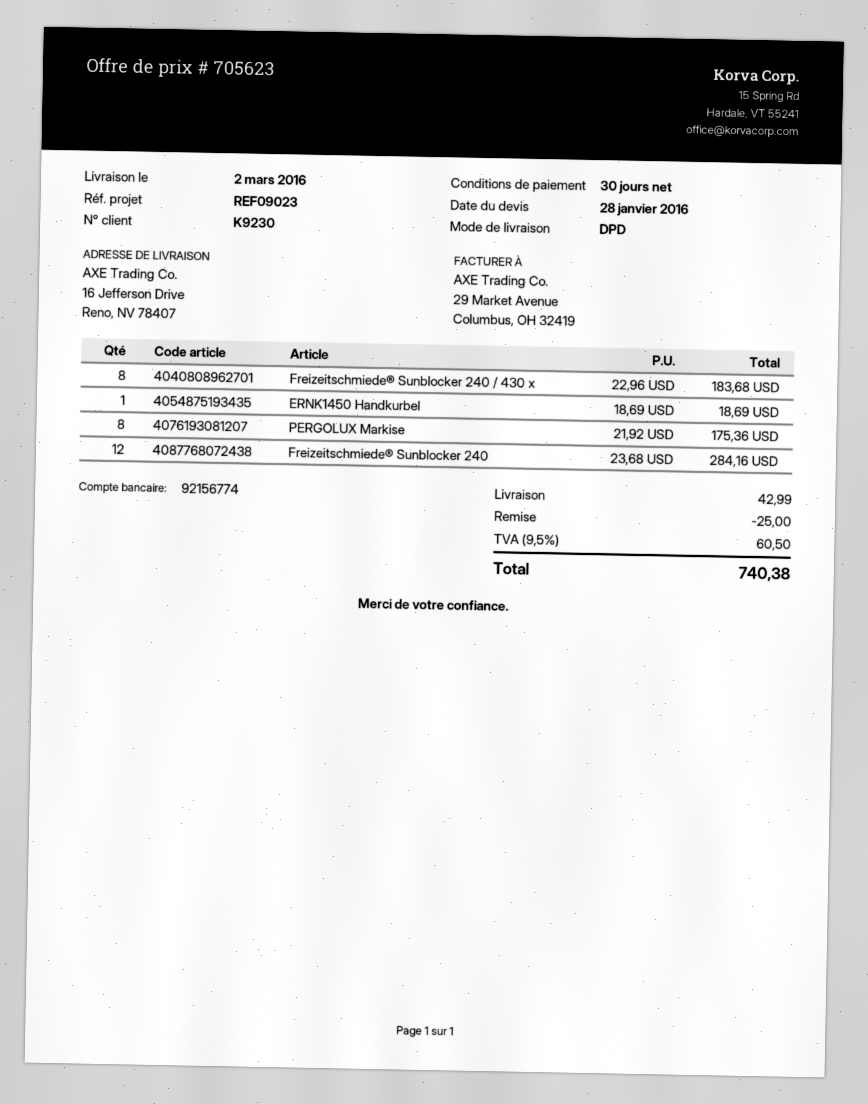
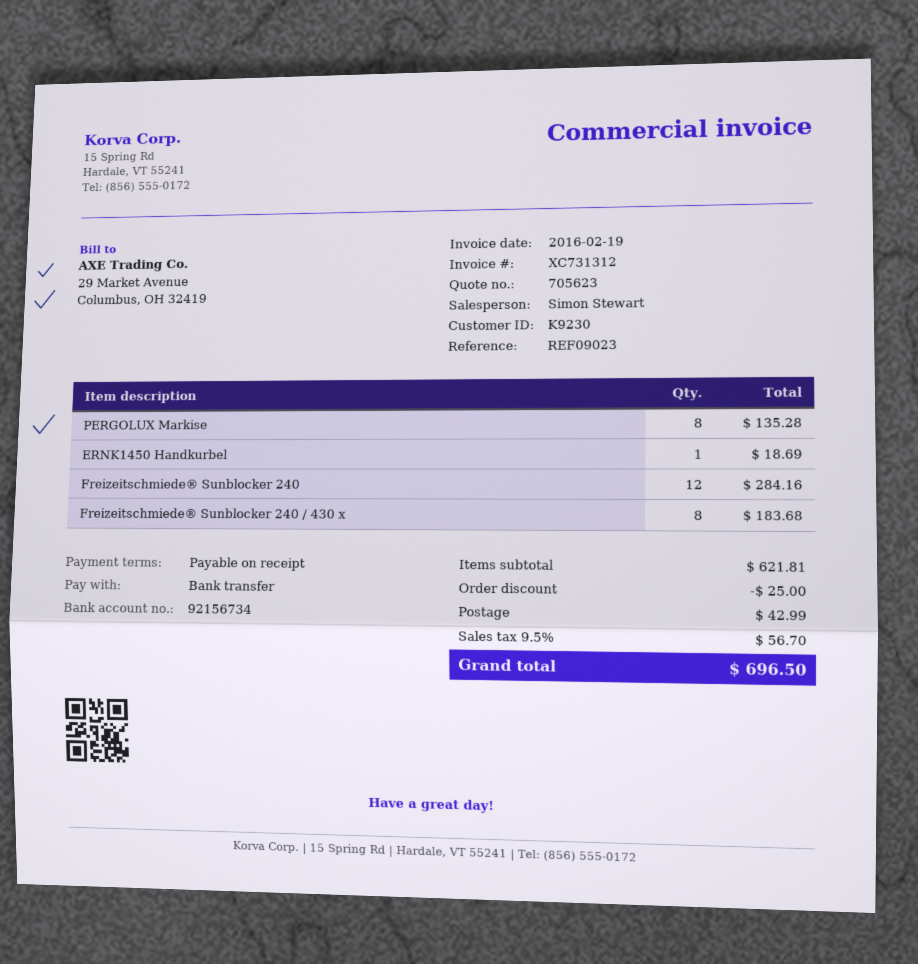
payment terms: 30 days -> on receipt
bank account: 92156774 -> 92156734
PERGOLUX Markise: 8 for 175.36 -> 8 for 135.28
tax: 9.5% = 60.50 -> 9.5% = 56.70
total: 740.38 -> 696.50

